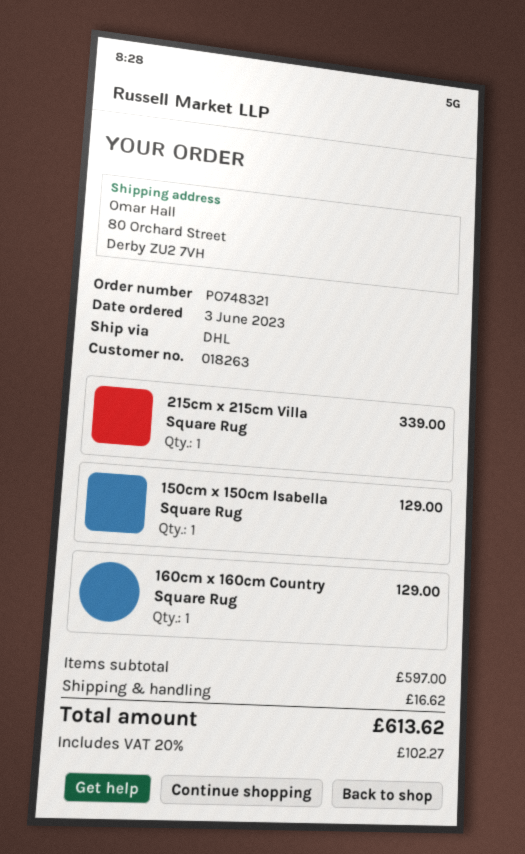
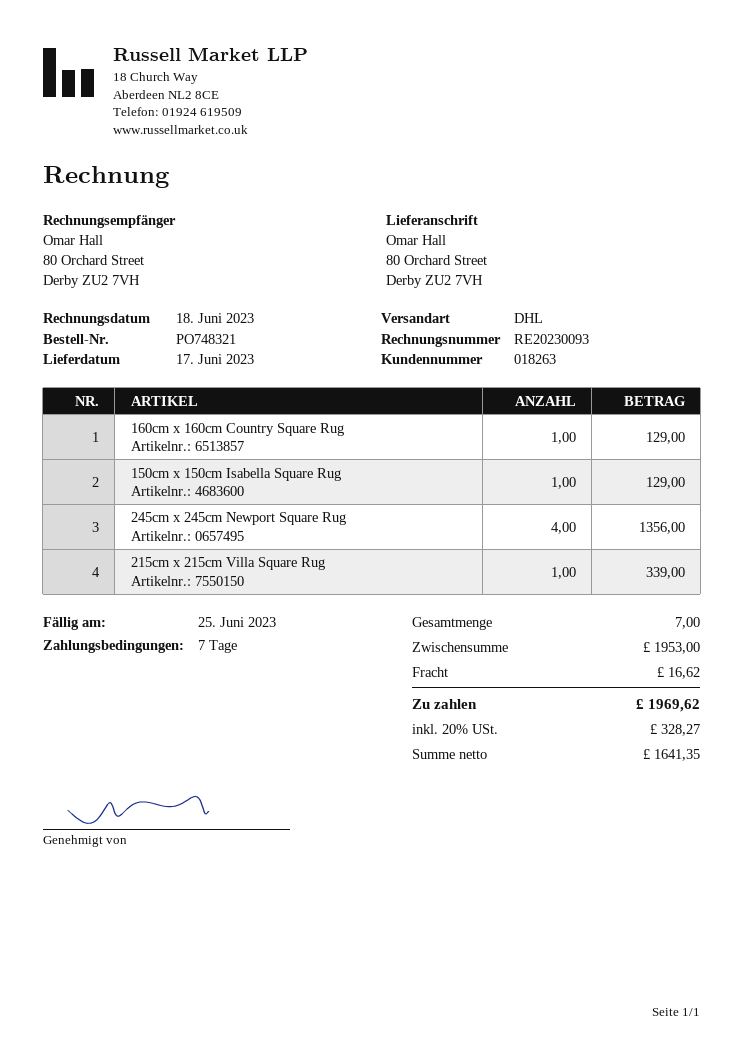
245cm x 245cm Newport Square Rug: none -> 4 for 1356.00
subtotal: 597.00 -> 1953.00
tax: 20% = 102.27 -> 20% = 328.27
total: 613.62 -> 1969.62

